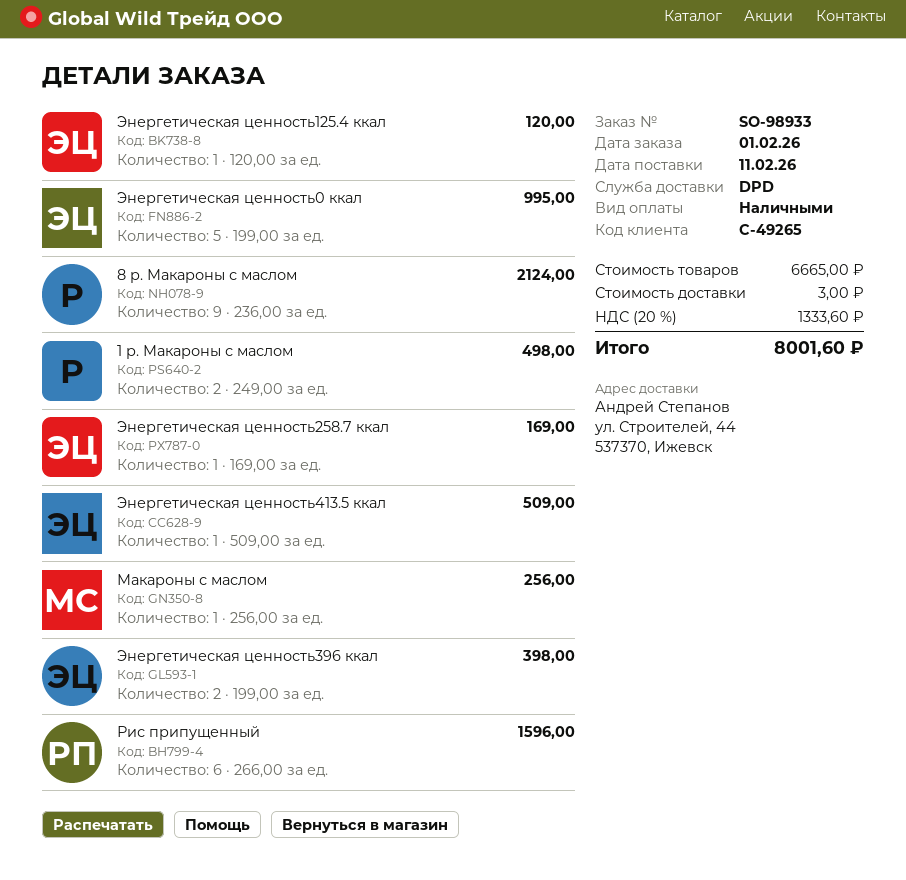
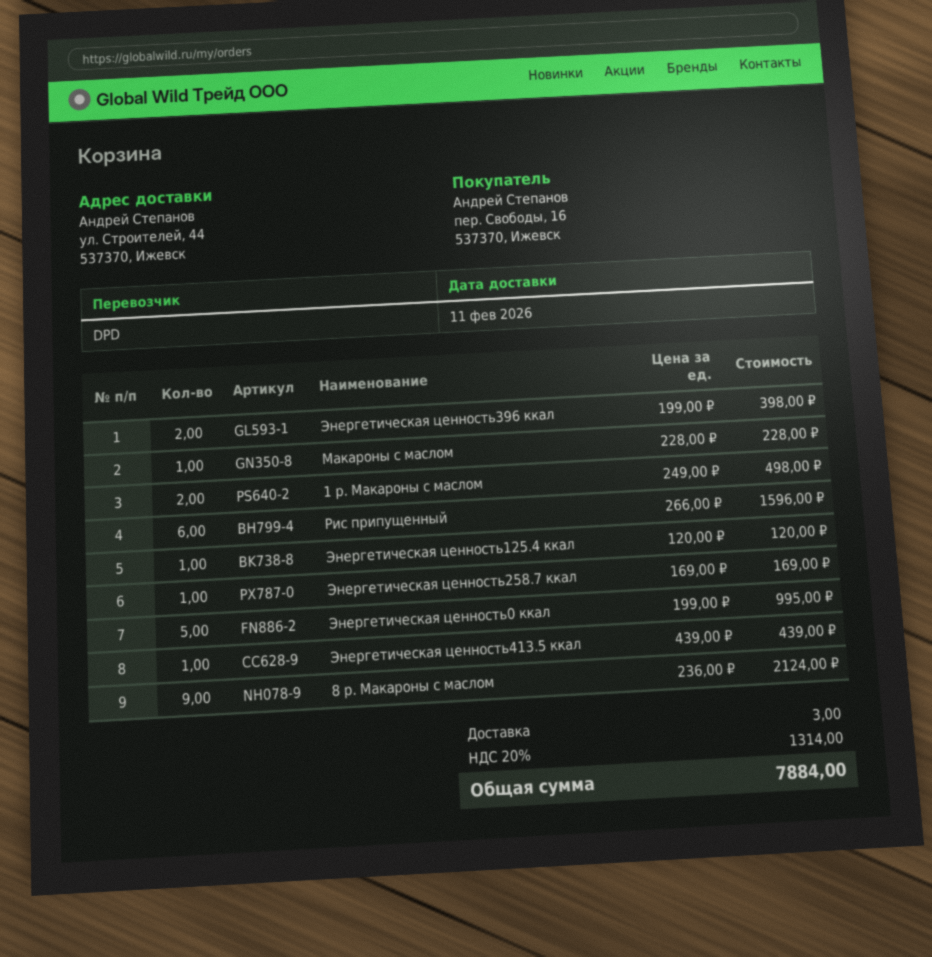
Энергетическая ценность413.5 ккал: 1 x 509.00 = 509.00 -> 1 x 439.00 = 439.00
Макароны с маслом: 1 x 256.00 = 256.00 -> 1 x 228.00 = 228.00
tax: 20% = 1333.60 -> 20% = 1314.00
total: 8001.60 -> 7884.00

